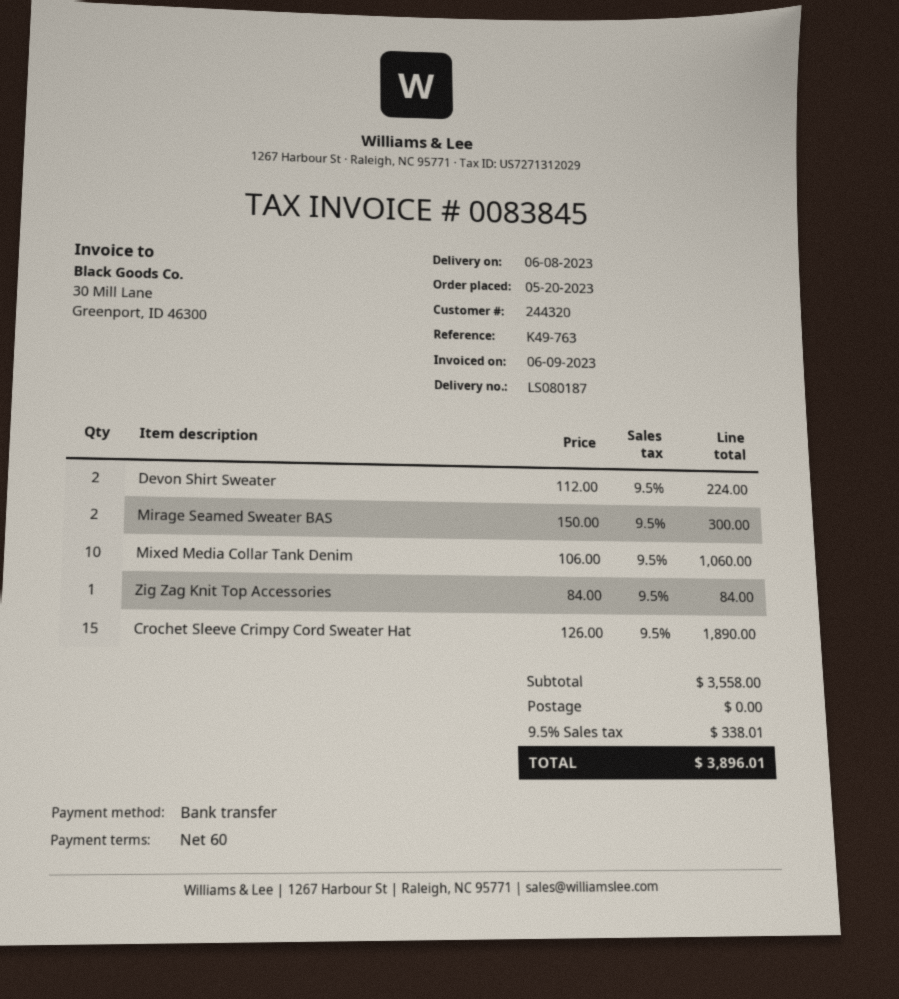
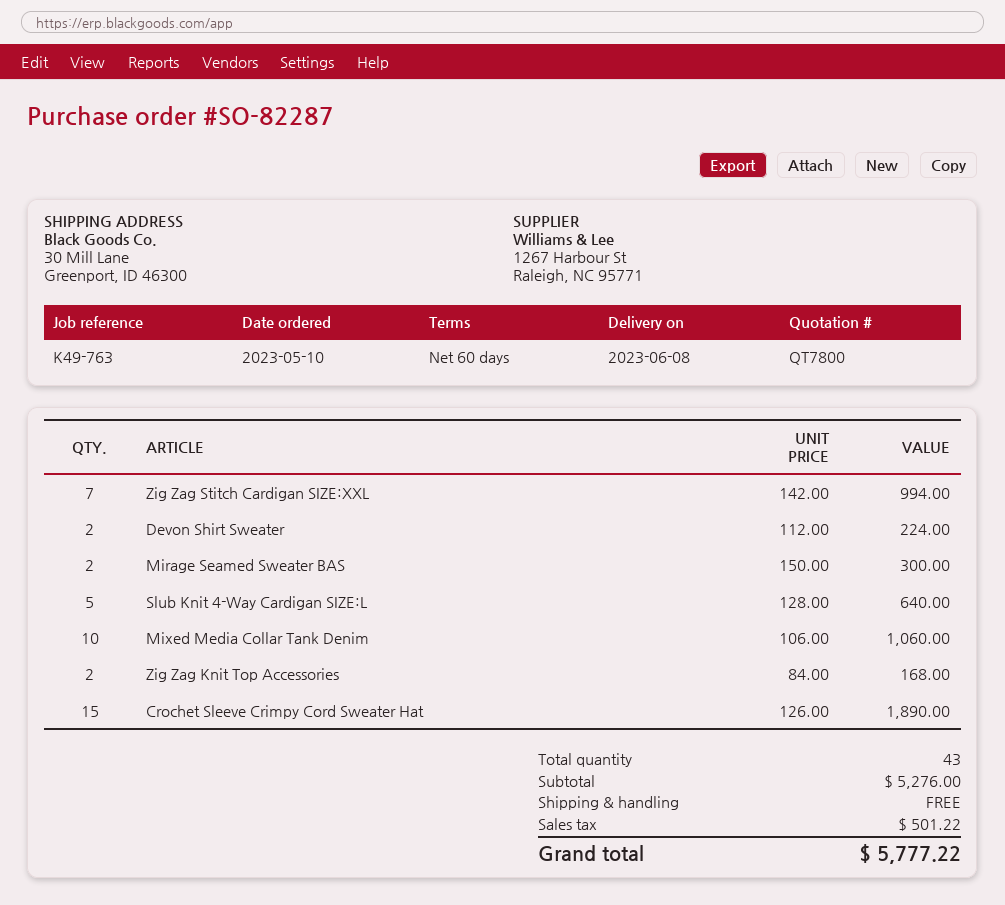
order date: 2023-05-20 -> 2023-05-10
Zig Zag Knit Top Accessories: 1 x 84.00 = 84.00 -> 2 x 84.00 = 168.00
Zig Zag Stitch Cardigan SIZE:XXL: none -> 7 x 142.00 = 994.00
Slub Knit 4-Way Cardigan SIZE:L: none -> 5 x 128.00 = 640.00
subtotal: 3558.00 -> 5276.00
tax: 338.01 -> 501.22
total: 3896.01 -> 5777.22

